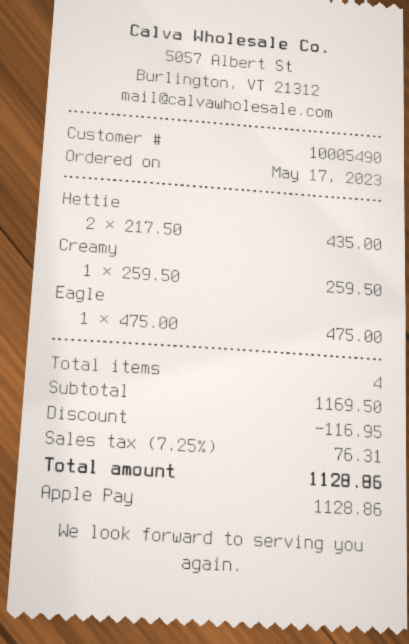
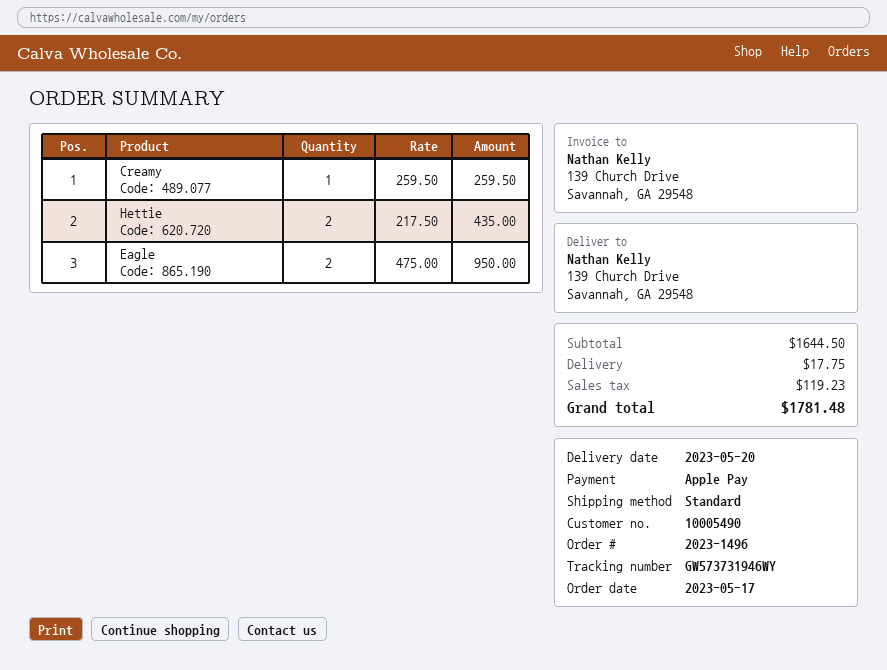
Eagle: 1 x 475.00 = 475.00 -> 2 x 475.00 = 950.00
subtotal: 1169.50 -> 1644.50
discount: 116.95 -> none
shipping: none -> 17.75
tax: 76.31 -> 119.23
total: 1128.86 -> 1781.48

